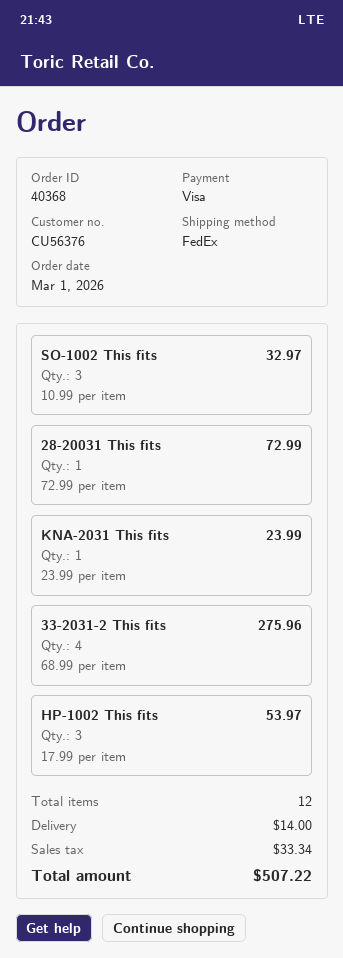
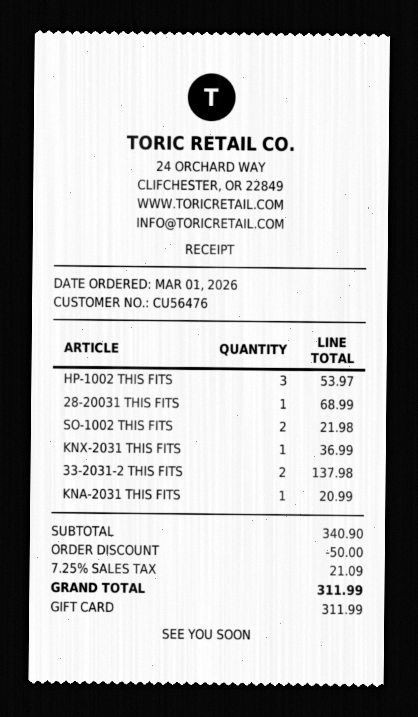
customer number: CU56376 -> CU56476
payment method: Visa -> gift card
SO-1002 This fits: 3 for 32.97 -> 2 for 21.98
28-20031 This fits: 1 for 72.99 -> 1 for 68.99
KNA-2031 This fits: 1 for 23.99 -> 1 for 20.99
33-2031-2 This fits: 4 for 275.96 -> 2 for 137.98
KNX-2031 THIS FITS: none -> 1 for 36.99
discount: none -> 50.00
shipping: 14.00 -> none
tax: 33.34 -> 21.09
total: 507.22 -> 311.99

